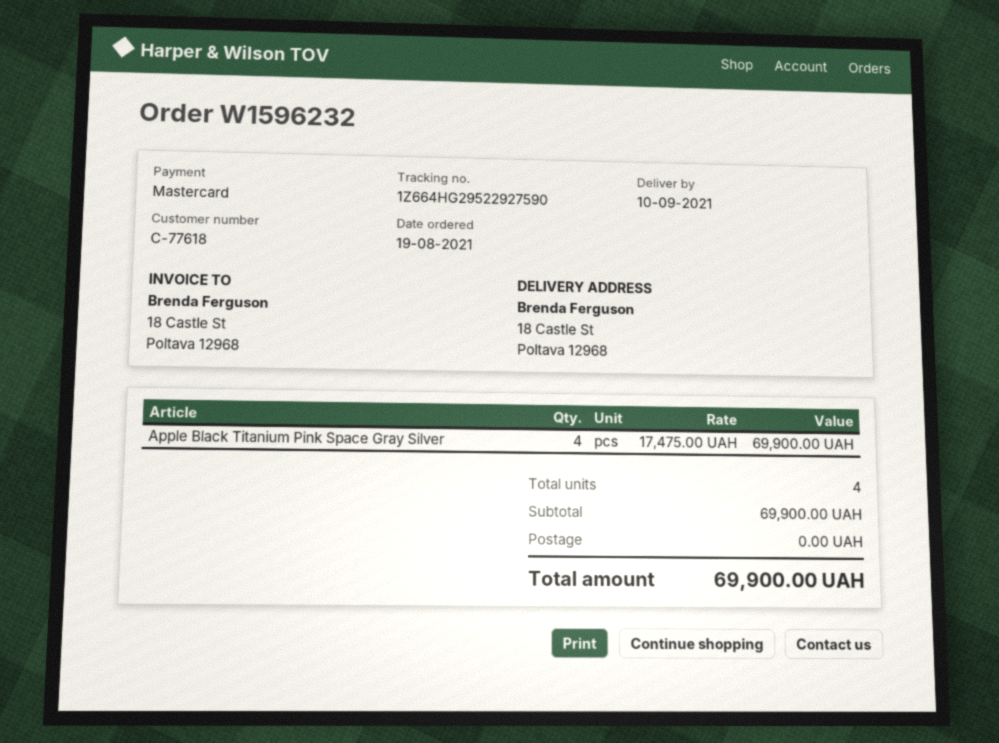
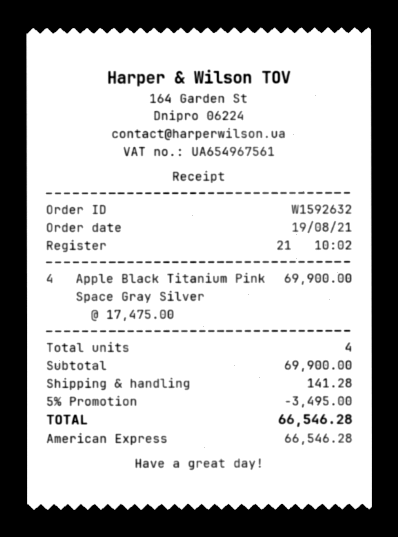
order number: W1596232 -> W1592632
payment method: Mastercard -> American Express
discount: none -> 5% = 3495.00
shipping: 0.00 -> 141.28
total: 69900.00 -> 66546.28

